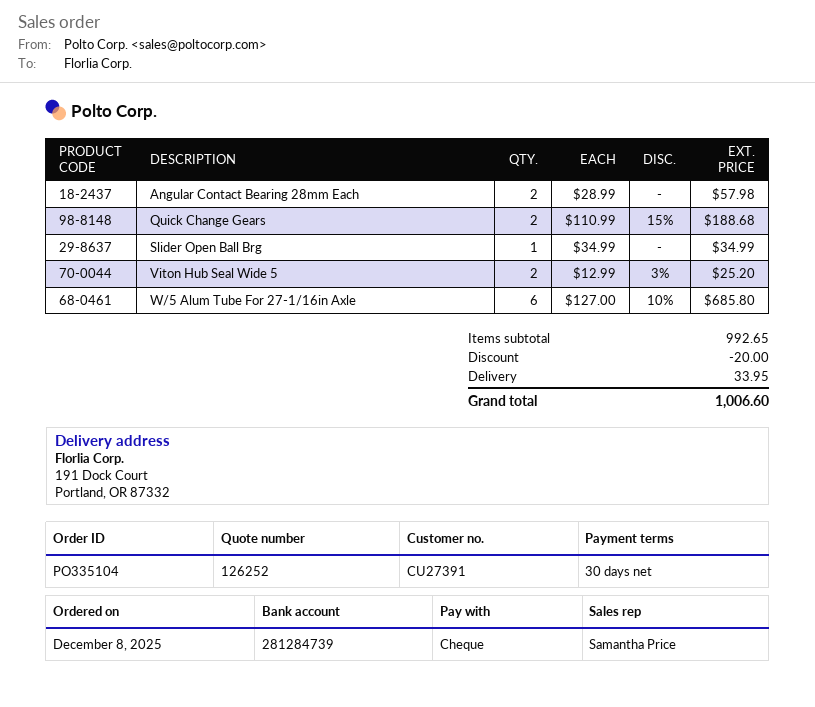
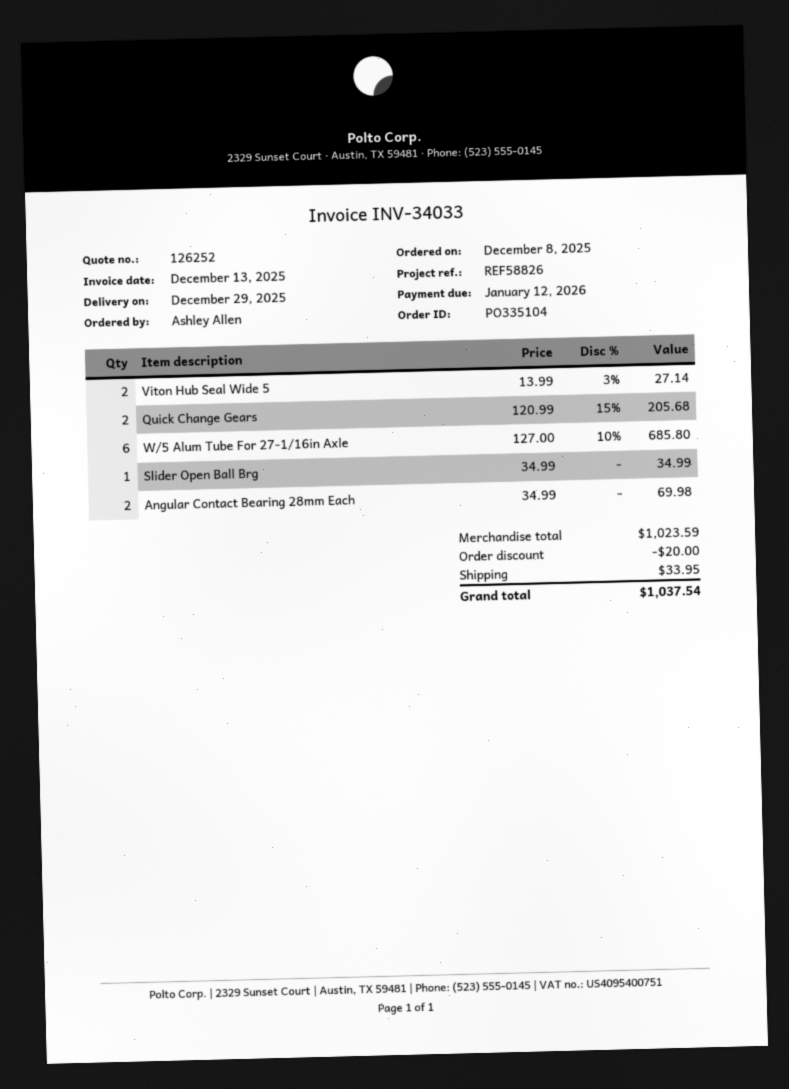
Angular Contact Bearing 28mm Each: 2 x 28.99 = 57.98 -> 2 x 34.99 = 69.98
Quick Change Gears: 2 x 110.99 - 15% = 188.68 -> 2 x 120.99 - 15% = 205.68
Viton Hub Seal Wide 5: 2 x 12.99 - 3% = 25.20 -> 2 x 13.99 - 3% = 27.14
subtotal: 992.65 -> 1023.59
total: 1006.60 -> 1037.54

